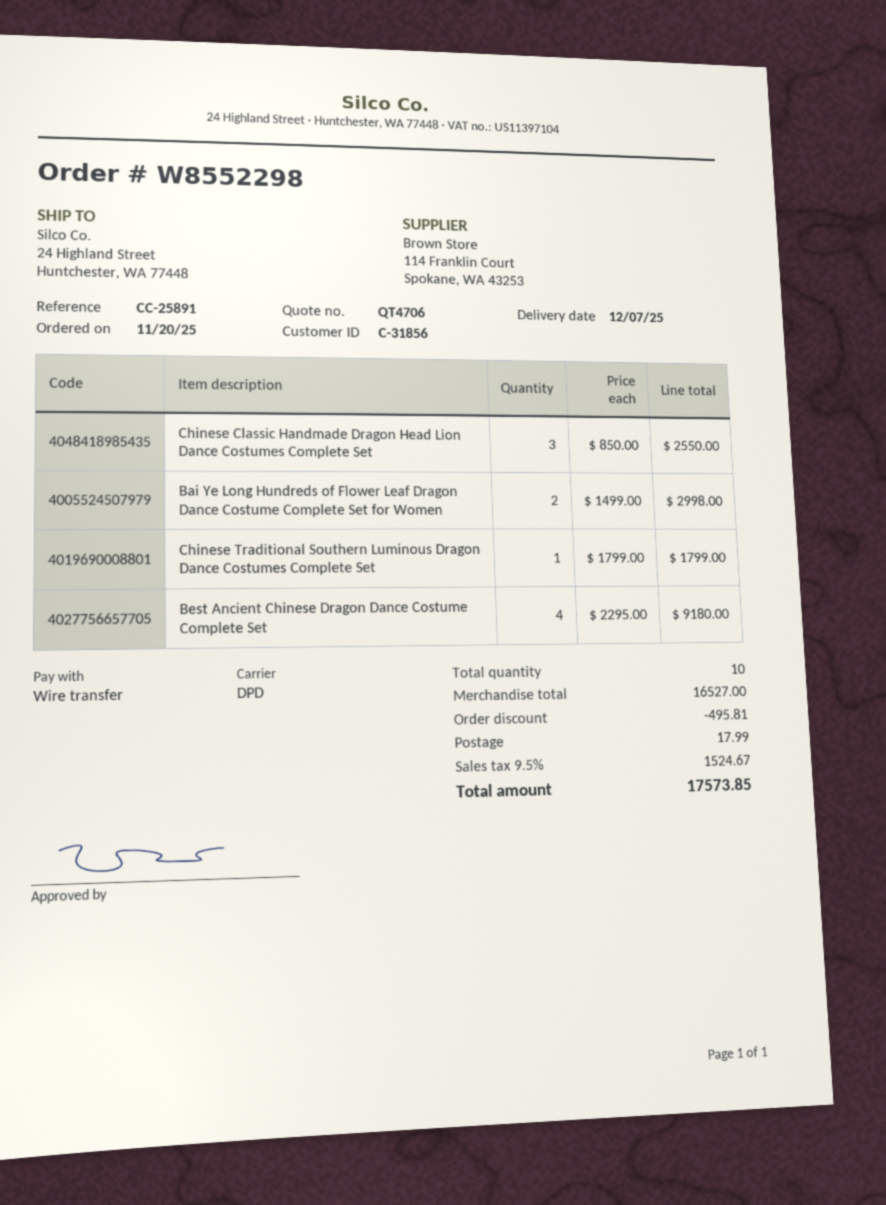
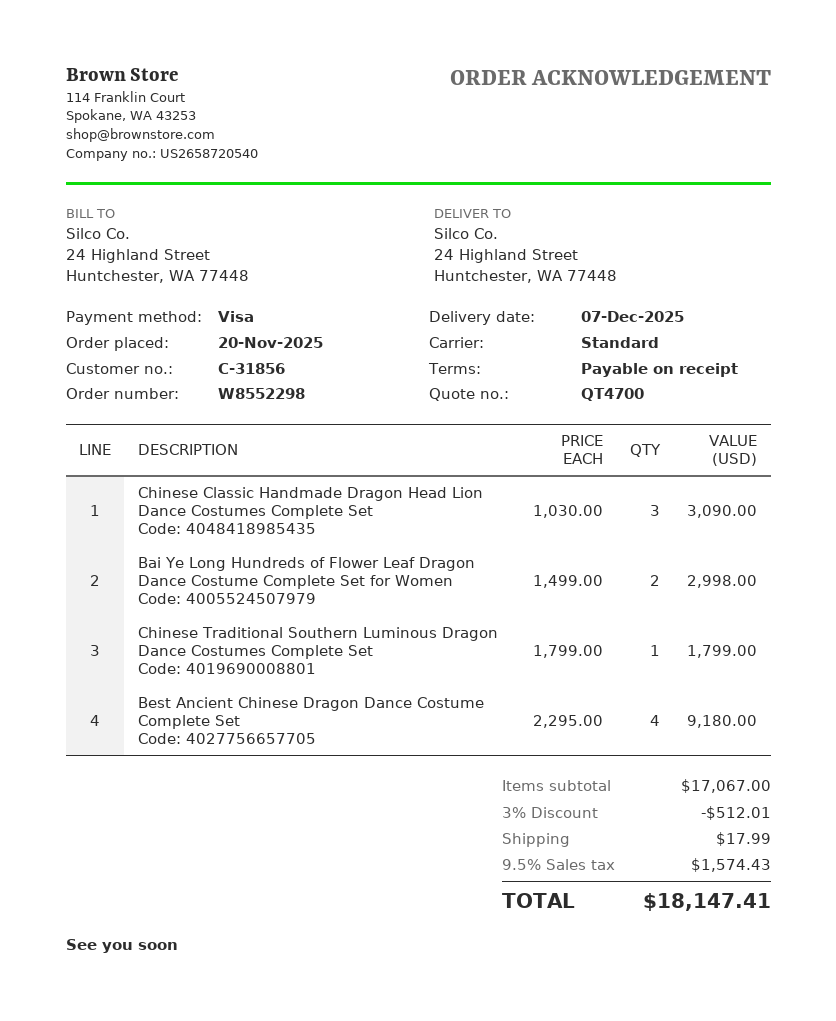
quote number: QT4706 -> QT4700
payment method: bank transfer -> Visa
shipping method: DPD -> standard
Chinese Classic Handmade Dragon Head Lion Dance Costumes Complete Set: 3 x 850.00 = 2550.00 -> 3 x 1030.00 = 3090.00
subtotal: 16527.00 -> 17067.00
discount: 495.81 -> 512.01
tax: 9.5% = 1524.67 -> 9.5% = 1574.43
total: 17573.85 -> 18147.41

